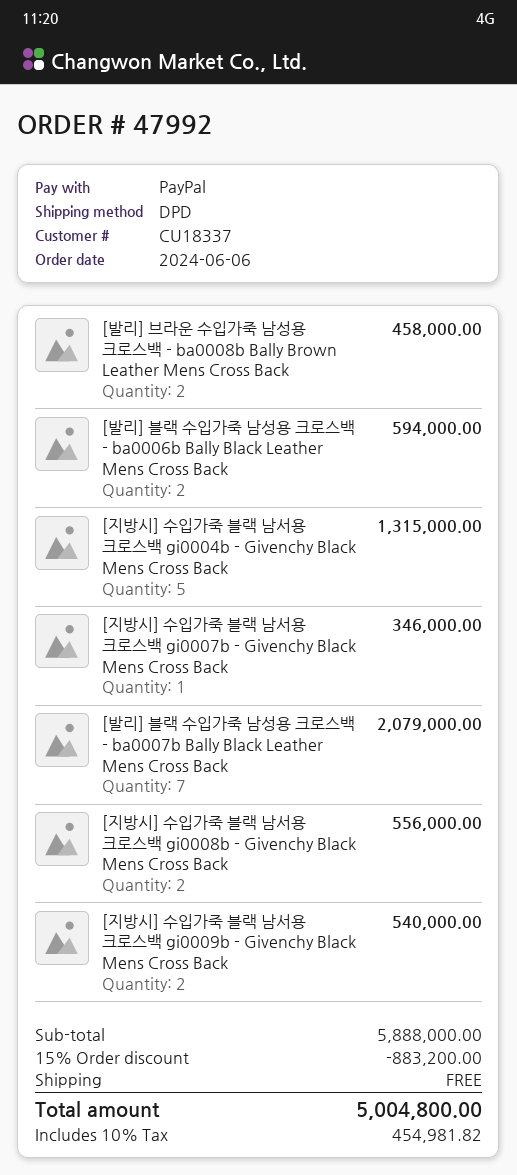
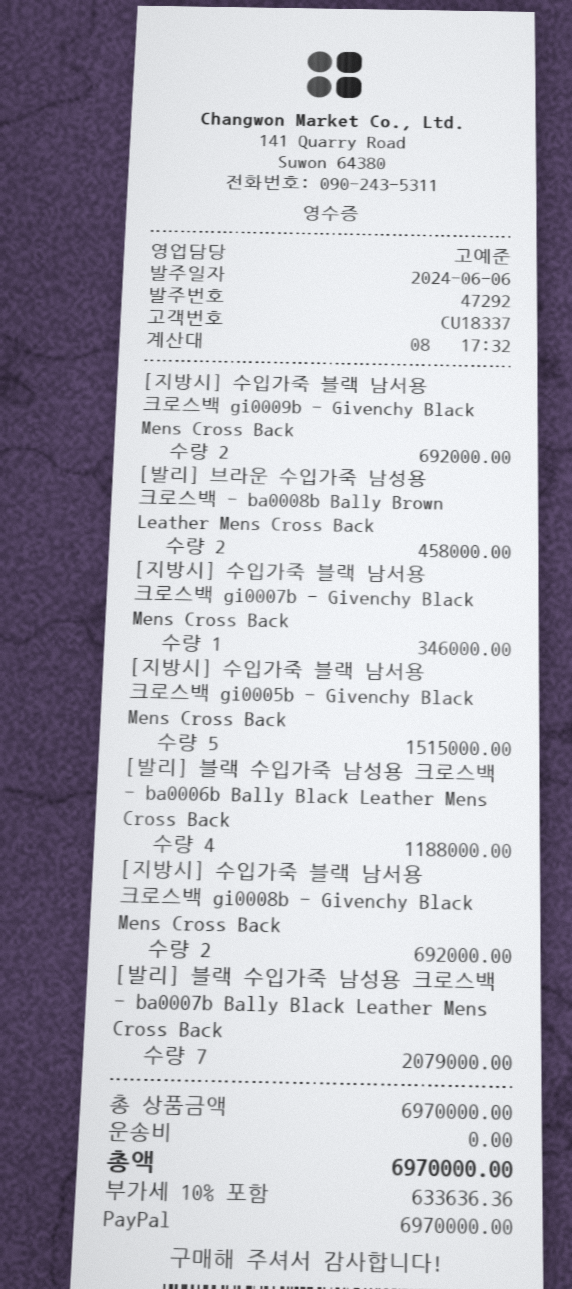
order number: 47992 -> 47292
[발리] 블랙 수입가죽 남성용 크로스백 - ba0006b Bally Black Leather Mens Cross Back: 2 for 594000.00 -> 4 for 1188000.00
[지방시] 수입가죽 블랙 남서용 크로스백 gi0004b - Givenchy Black Mens Cross Back: 5 for 1315000.00 -> none
[지방시] 수입가죽 블랙 남서용 크로스백 gi0008b - Givenchy Black Mens Cross Back: 2 for 556000.00 -> 2 for 692000.00
[지방시] 수입가죽 블랙 남서용 크로스백 gi0009b - Givenchy Black Mens Cross Back: 2 for 540000.00 -> 2 for 692000.00
[지방시] 수입가죽 블랙 남서용 크로스백 gi0005b - Givenchy Black Mens Cross Back: none -> 5 for 1515000.00
subtotal: 5888000.00 -> 6970000.00
discount: 15% = 883200.00 -> none
tax: 10% = 454981.82 -> 10% = 633636.36
total: 5004800.00 -> 6970000.00

